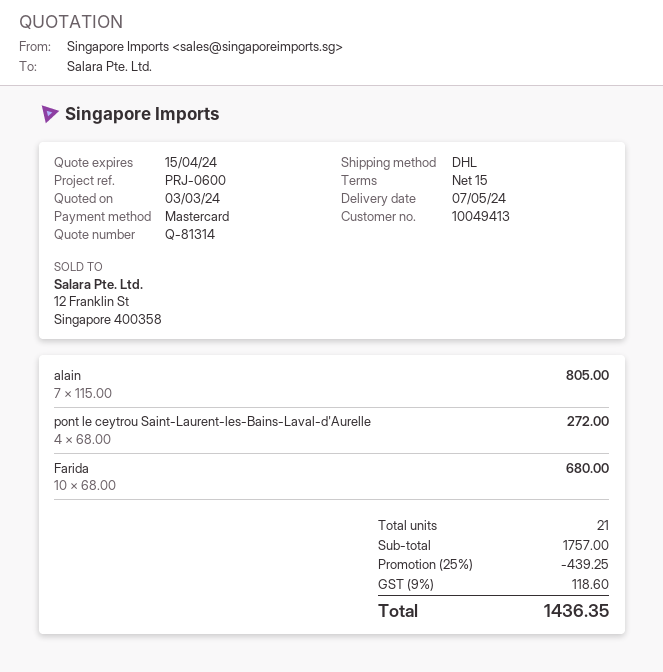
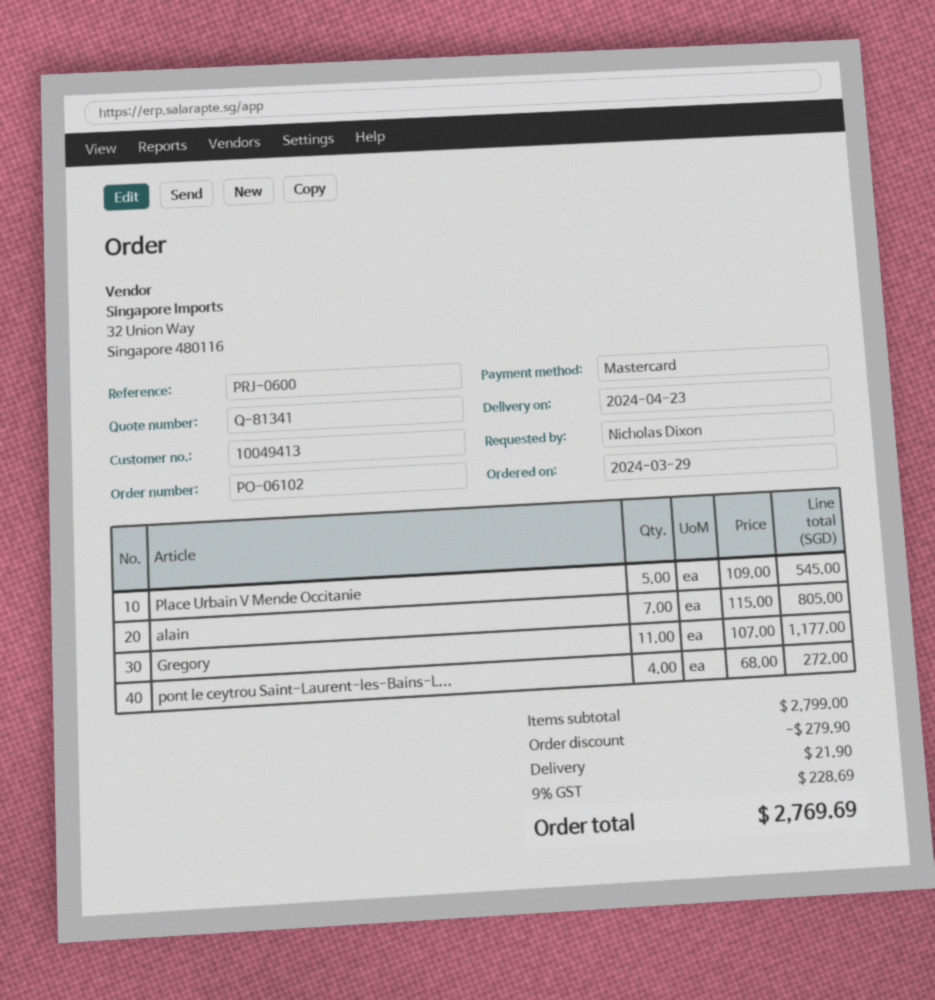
quote number: Q-81314 -> Q-81341
delivery date: 2024-05-07 -> 2024-04-23
Farida: 10 x 68.00 = 680.00 -> none
Place Urbain V Mende Occitanie: none -> 5 x 109.00 = 545.00
Gregory: none -> 11 x 107.00 = 1177.00
subtotal: 1757.00 -> 2799.00
discount: 439.25 -> 279.90
shipping: none -> 21.90
tax: 9% = 118.60 -> 9% = 228.69
total: 1436.35 -> 2769.69

